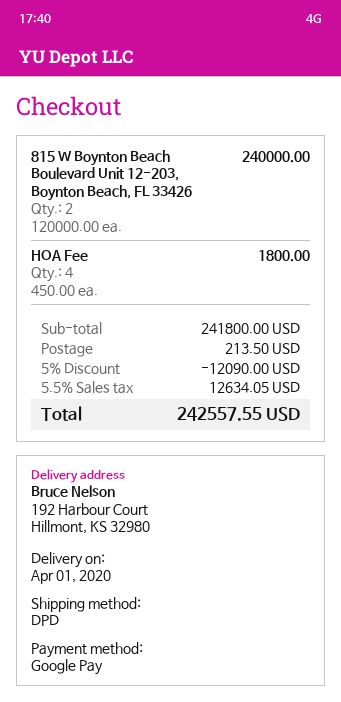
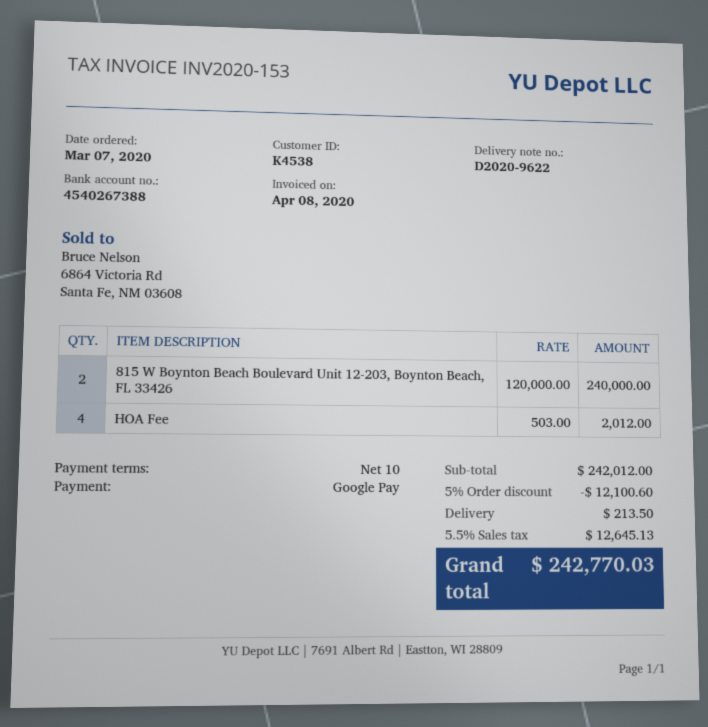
HOA Fee: 4 x 450.00 = 1800.00 -> 4 x 503.00 = 2012.00
subtotal: 241800.00 -> 242012.00
discount: 5% = 12090.00 -> 5% = 12100.60
tax: 5.5% = 12634.05 -> 5.5% = 12645.13
total: 242557.55 -> 242770.03

